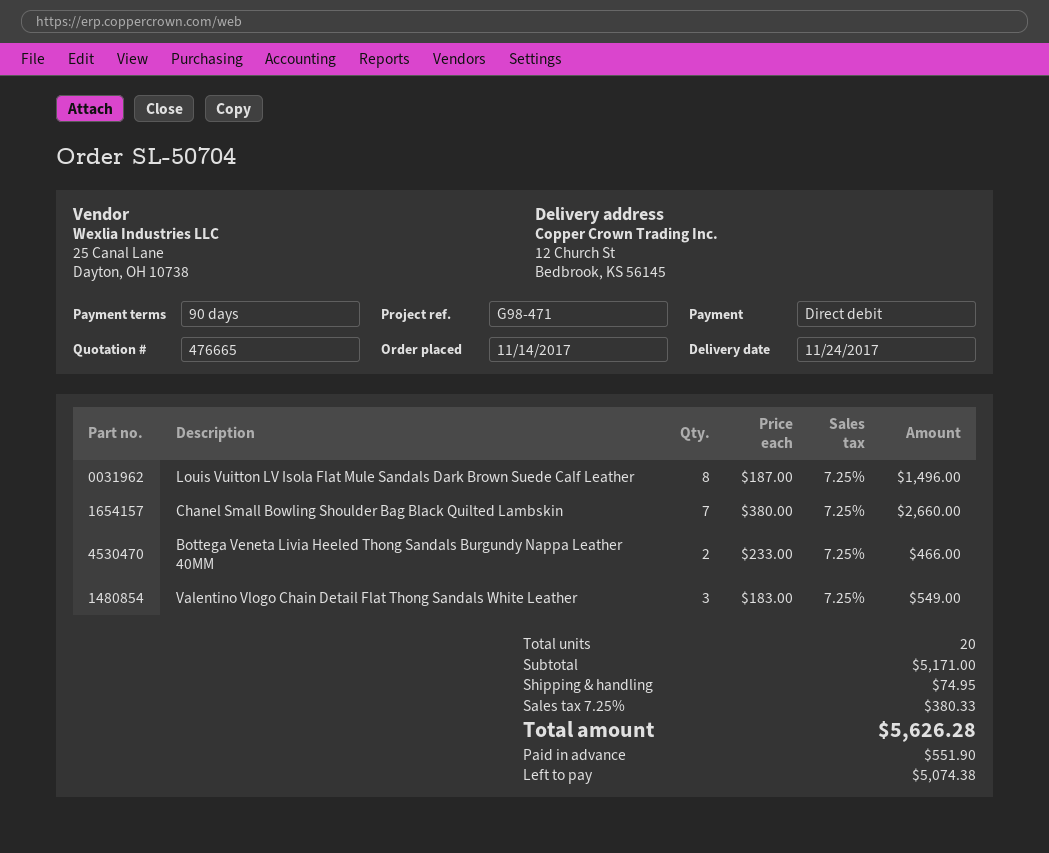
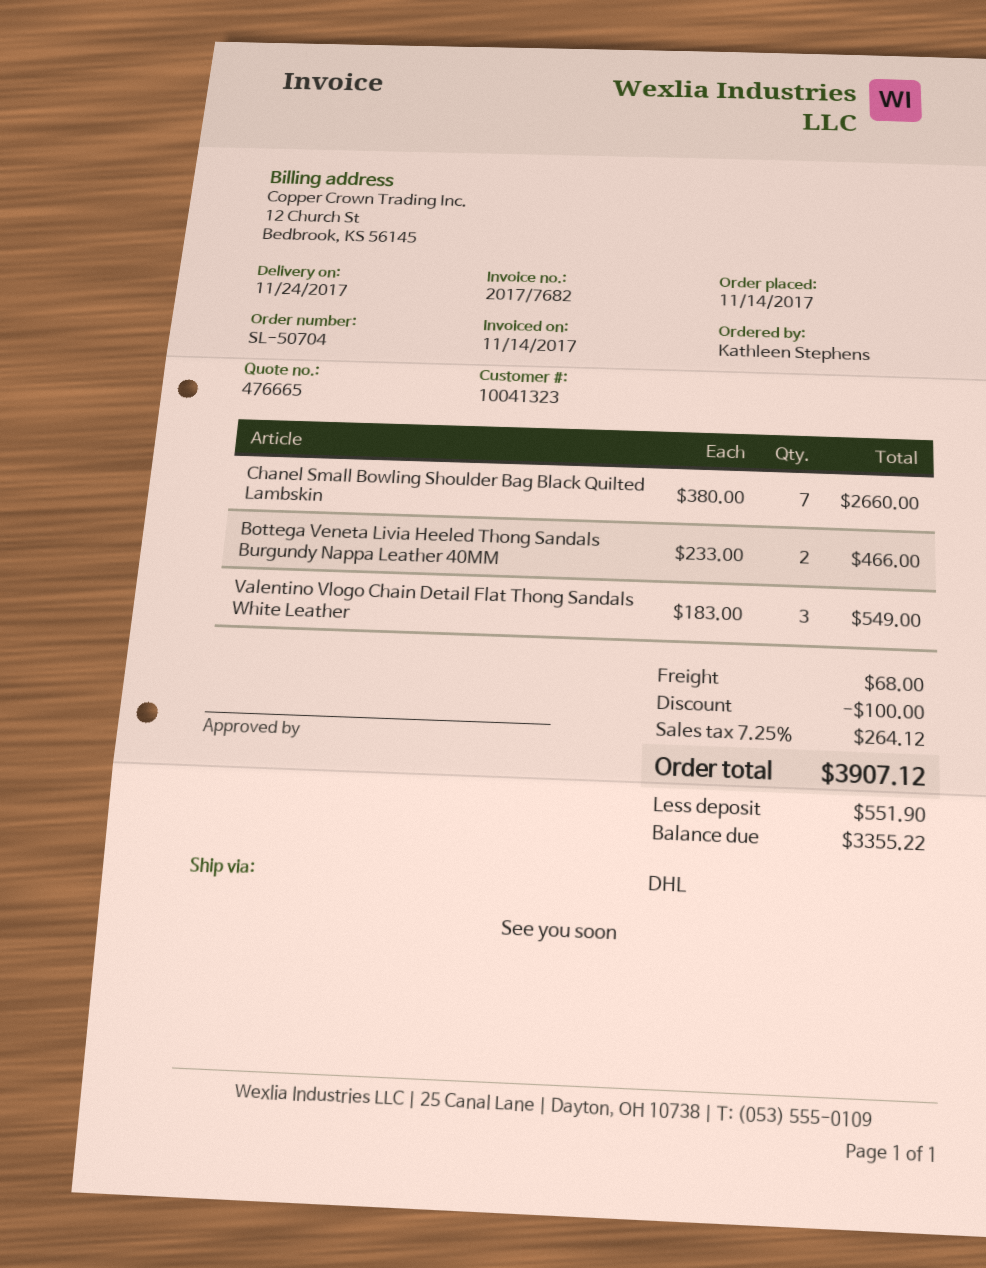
Louis Vuitton LV Isola Flat Mule Sandals Dark Brown Suede Calf Leather: 8 x 187.00 = 1496.00 -> none
discount: none -> 100.00
shipping: 74.95 -> 68.00
tax: 7.25% = 380.33 -> 7.25% = 264.12
total: 5626.28 -> 3907.12
balance: 5074.38 -> 3355.22

